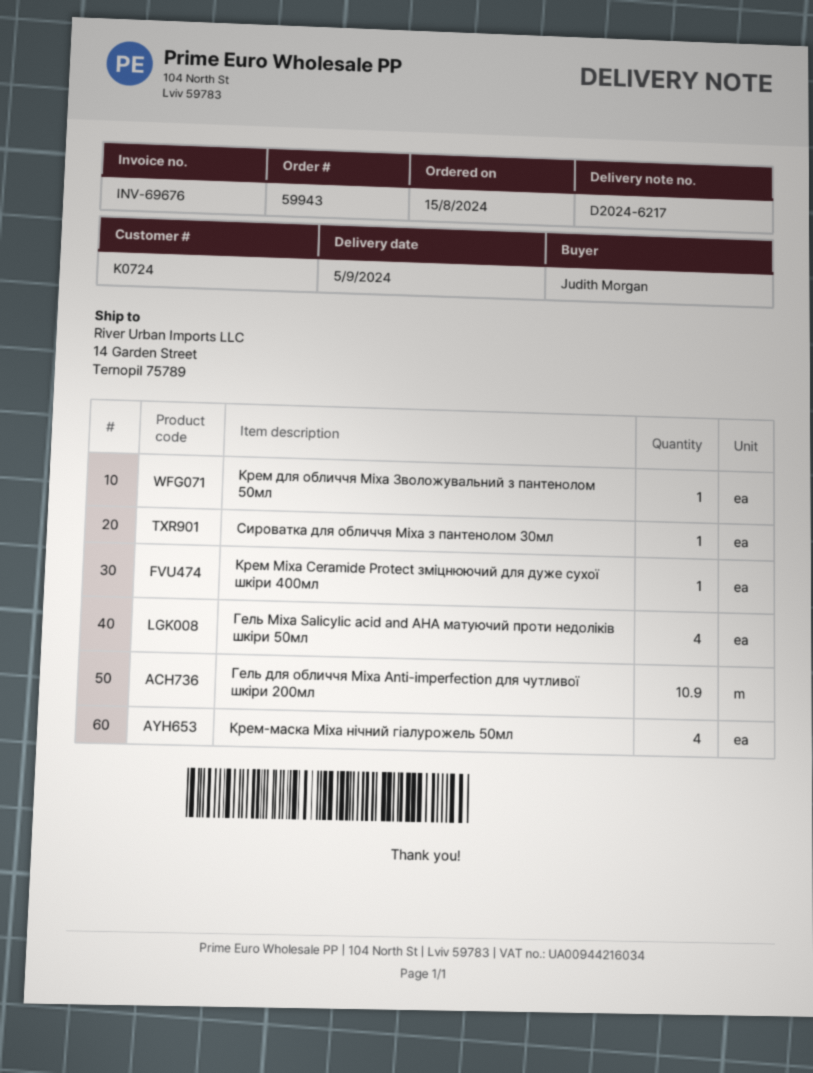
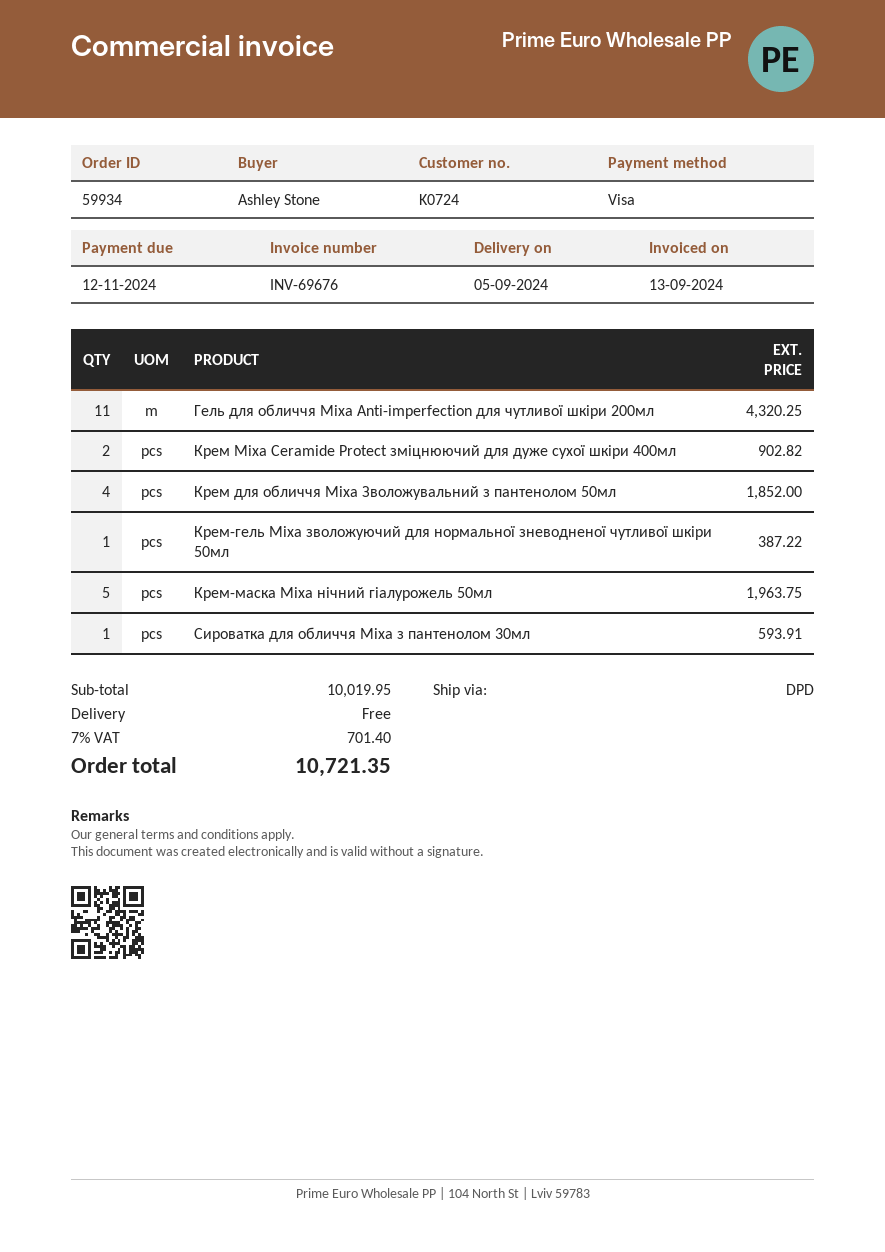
order number: 59943 -> 59934
ordered by: Judith Morgan -> Ashley Stone
Крем для обличчя Mixa Зволожувальний з пантенолом 50мл: 1 -> 4
Крем Mixa Ceramide Protect зміцнюючий для дуже сухої шкіри 400мл: 1 -> 2
Гель Mixa Salicylic acid and AHA матуючий проти недоліків шкіри 50мл: 4 -> none
Гель для обличчя Mixa Anti-imperfection для чутливої шкіри 200мл: 10.9 -> 11
Крем-маска Mixa нічний гіалурожель 50мл: 4 -> 5
Крем-гель Mixa зволожуючий для нормальної зневодненої чутливої шкіри 50мл: none -> 1

